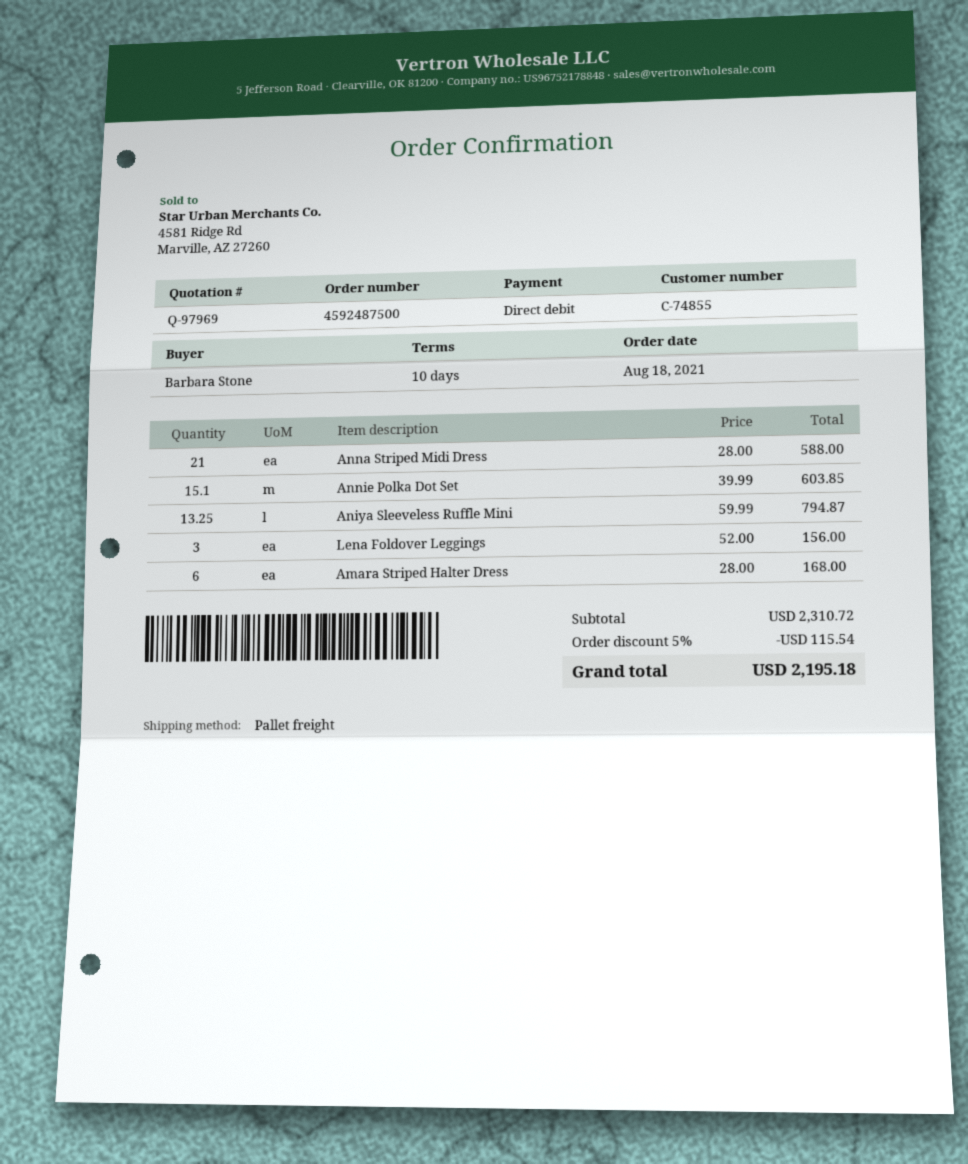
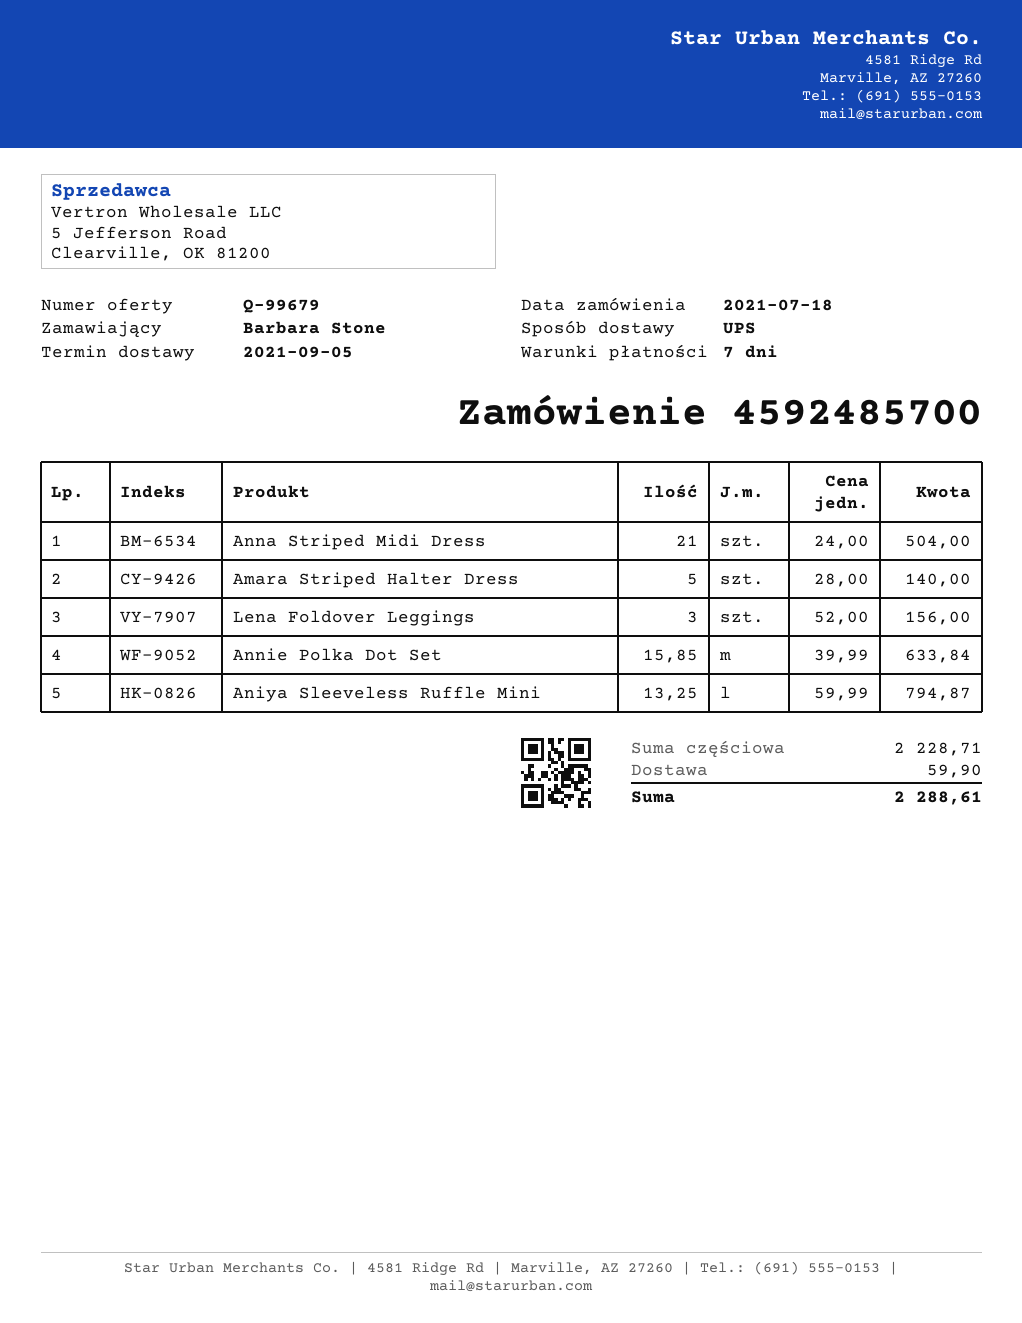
quote number: Q-97969 -> Q-99679
order number: 4592487500 -> 4592485700
order date: 2021-08-18 -> 2021-07-18
payment terms: 10 days -> 7 days
shipping method: pallet freight -> UPS
Anna Striped Midi Dress: 21 x 28.00 = 588.00 -> 21 x 24.00 = 504.00
Annie Polka Dot Set: 15.1 x 39.99 = 603.85 -> 15.85 x 39.99 = 633.84
Amara Striped Halter Dress: 6 x 28.00 = 168.00 -> 5 x 28.00 = 140.00
subtotal: 2310.72 -> 2228.71
discount: 5% = 115.54 -> none
shipping: none -> 59.90
total: 2195.18 -> 2288.61

